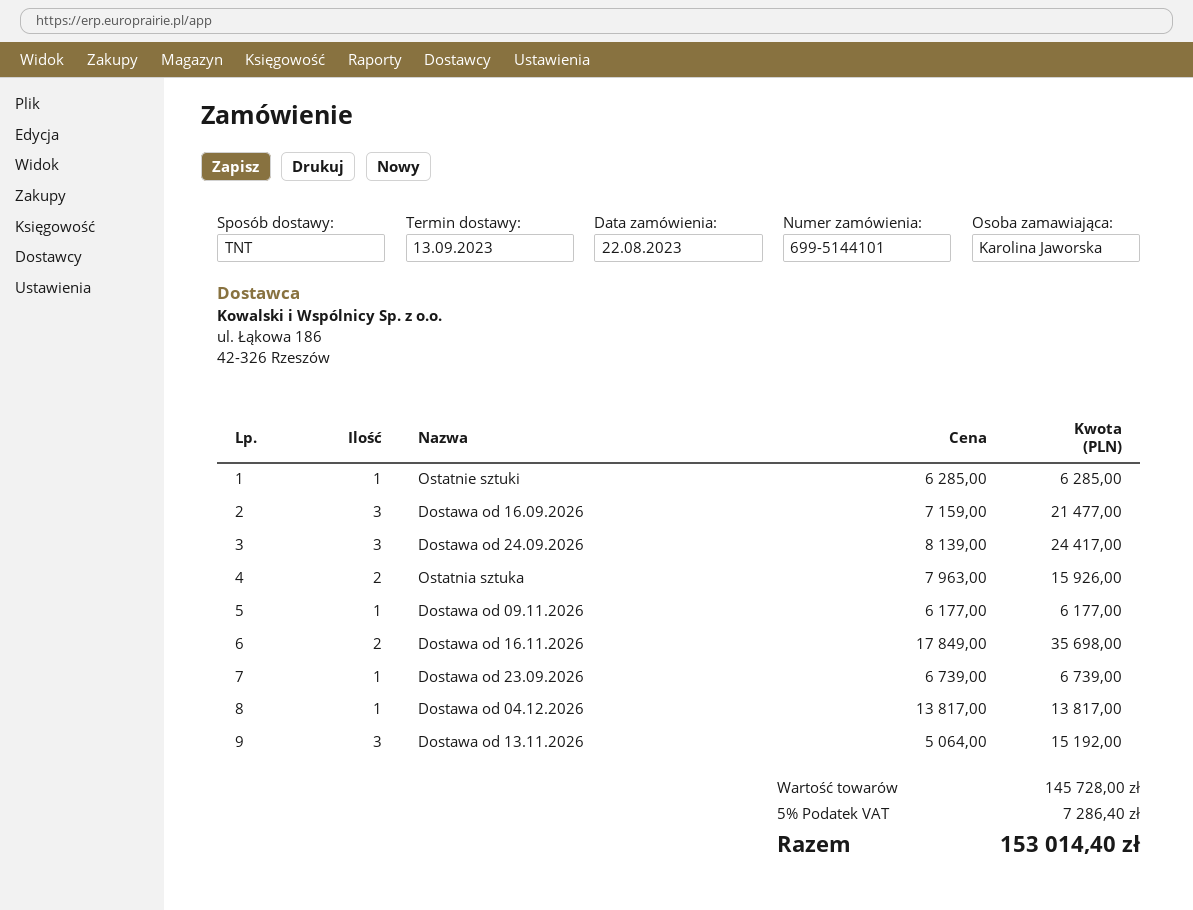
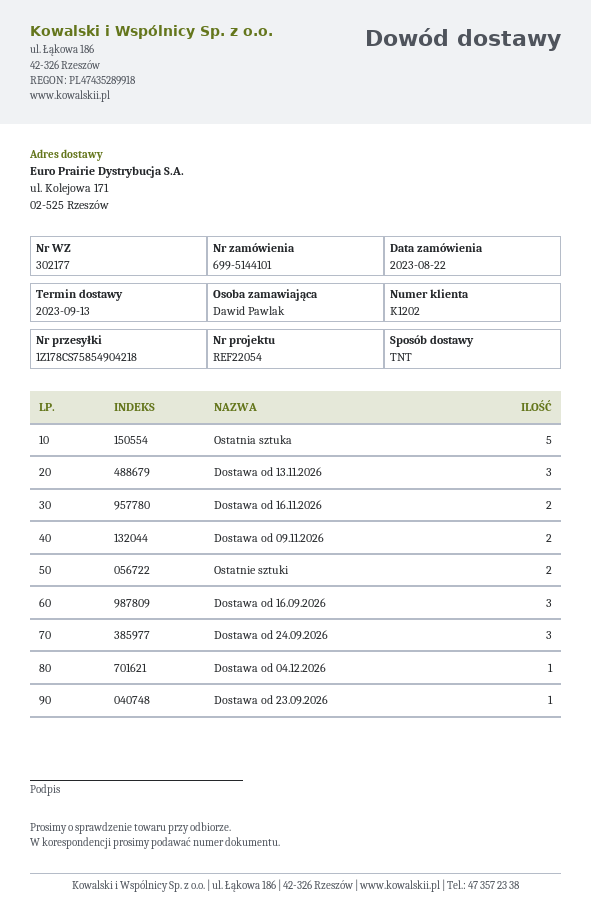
ordered by: Karolina Jaworska -> Dawid Pawlak
Ostatnie sztuki: 1 -> 2
Ostatnia sztuka: 2 -> 5
Dostawa od 09.11.2026: 1 -> 2

